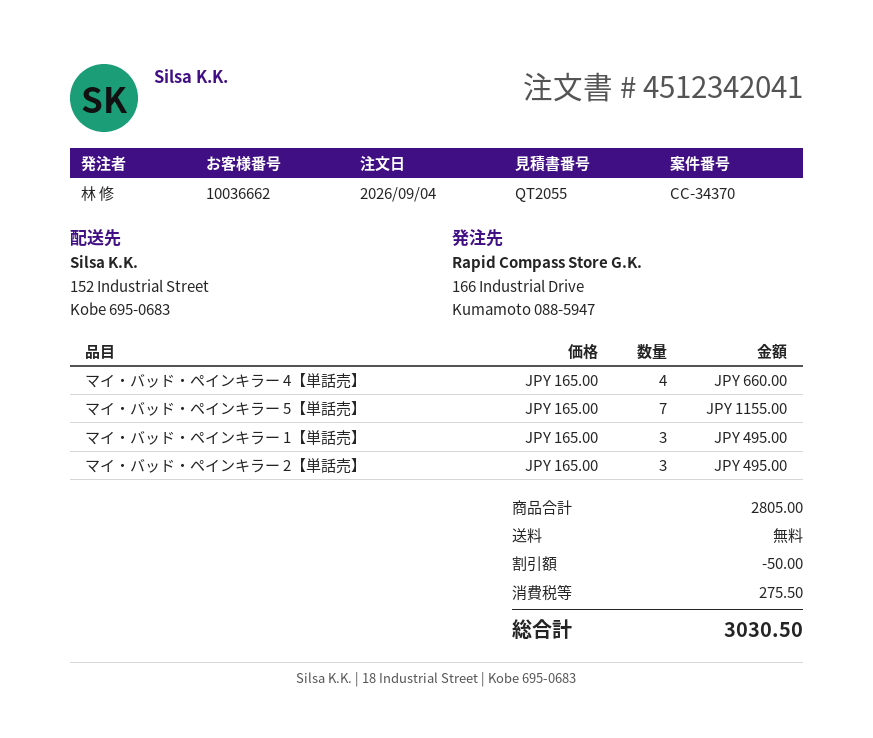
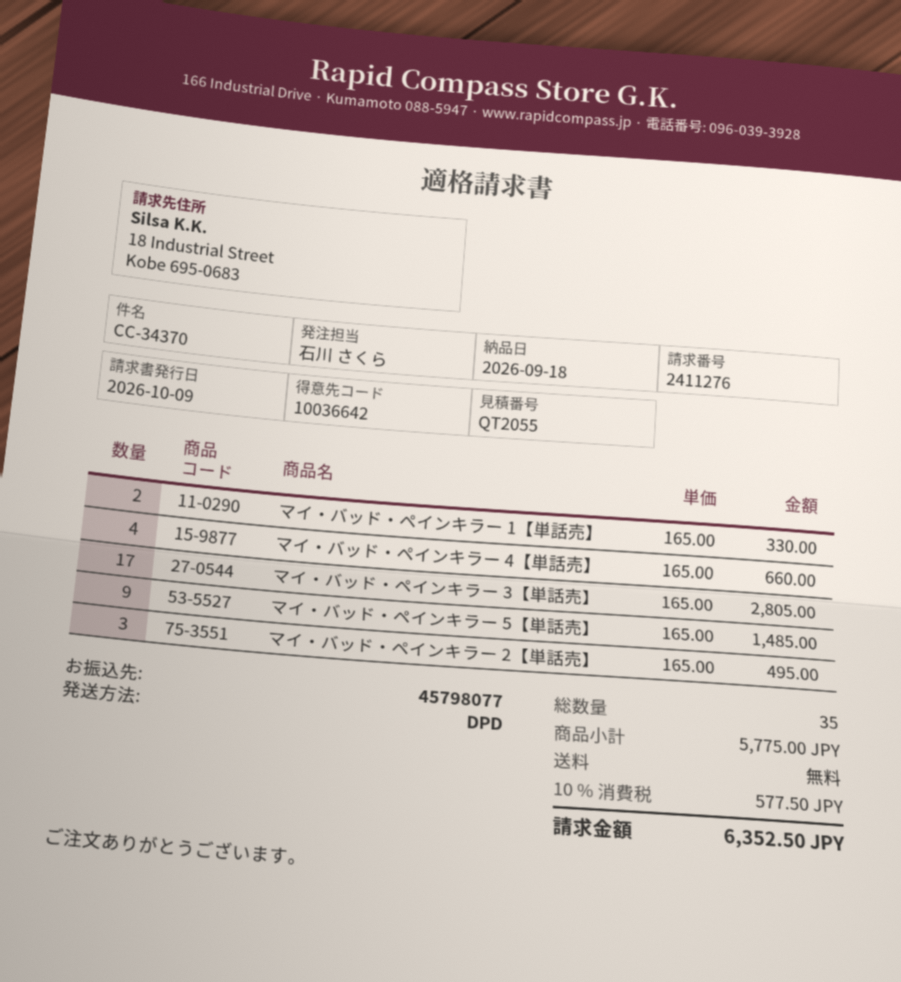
customer number: 10036662 -> 10036642
ordered by: 林 修 -> 石川 さくら
マイ・バッド・ペインキラー 5【単話売】: 7 x 165.00 = 1155.00 -> 9 x 165.00 = 1485.00
マイ・バッド・ペインキラー 1【単話売】: 3 x 165.00 = 495.00 -> 2 x 165.00 = 330.00
マイ・バッド・ペインキラー 3【単話売】: none -> 17 x 165.00 = 2805.00
subtotal: 2805.00 -> 5775.00
discount: 50.00 -> none
tax: 275.50 -> 577.50
total: 3030.50 -> 6352.50

